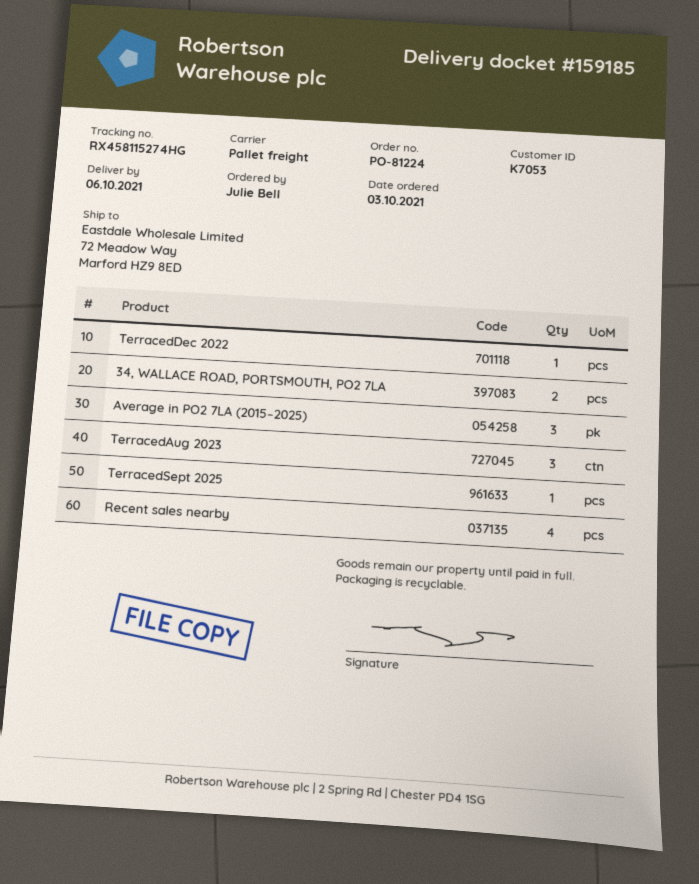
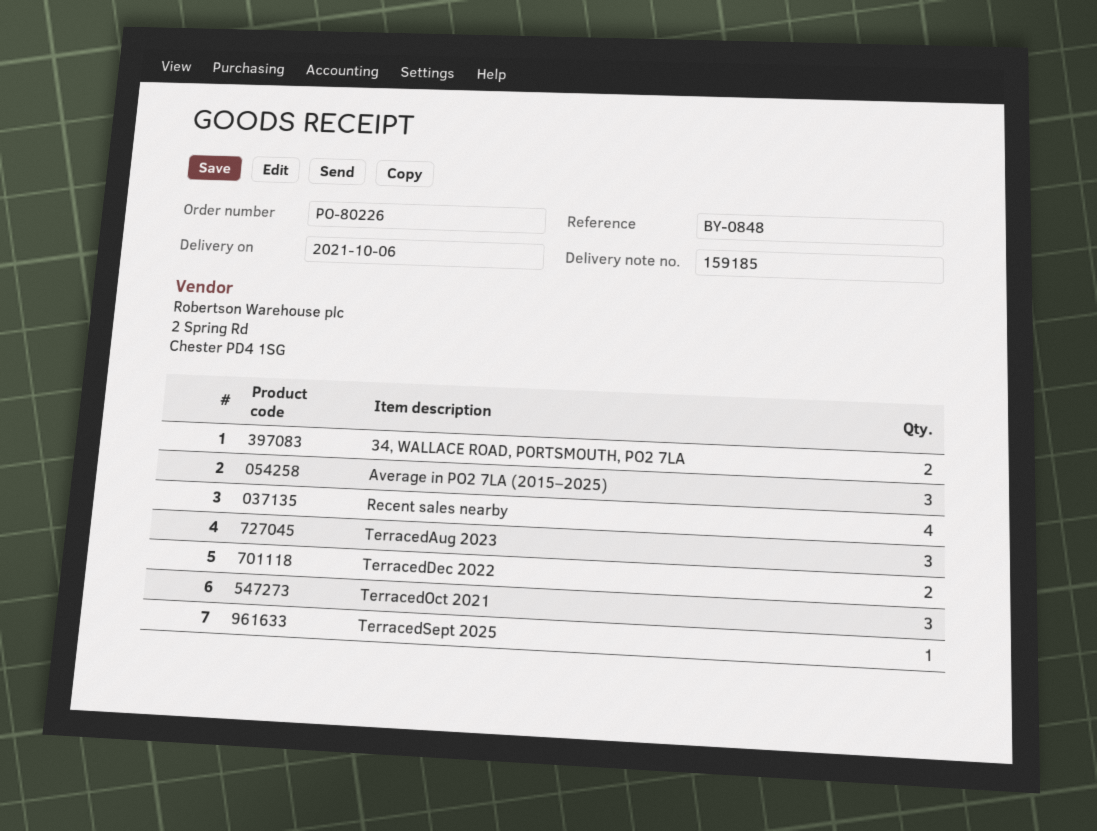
order number: PO-81224 -> PO-80226
TerracedDec 2022: 1 -> 2
TerracedOct 2021: none -> 3

